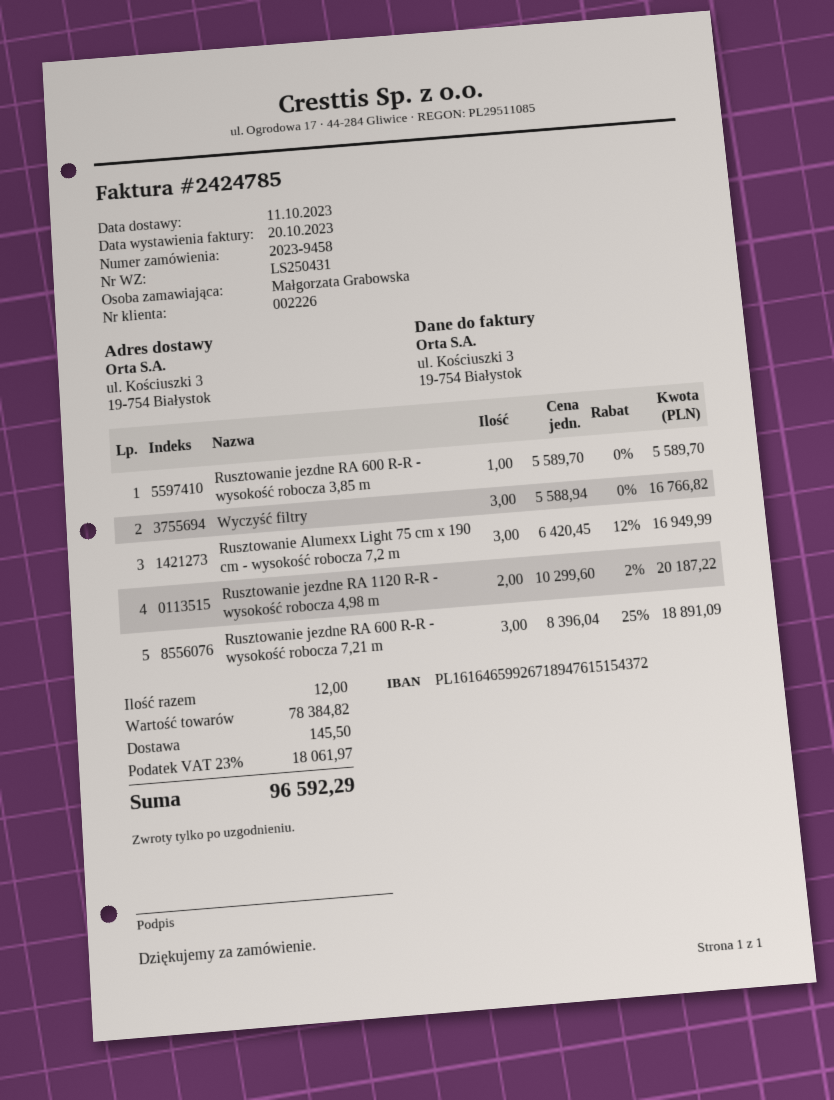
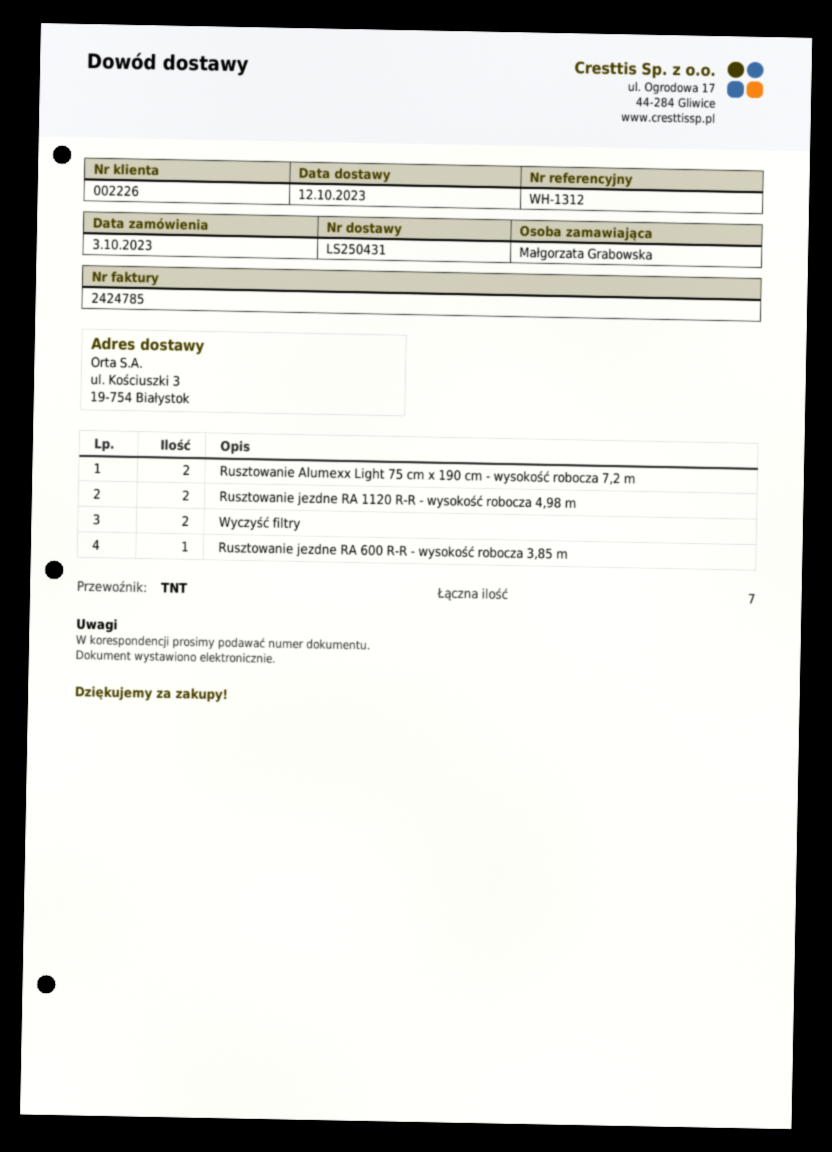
delivery date: 2023-10-11 -> 2023-10-12
Wyczyść filtry: 3 -> 2
Rusztowanie Alumexx Light 75 cm x 190 cm - wysokość robocza 7,2 m: 3 -> 2
Rusztowanie jezdne RA 600 R-R - wysokość robocza 7,21 m: 3 -> none
total quantity: 12 -> 7

